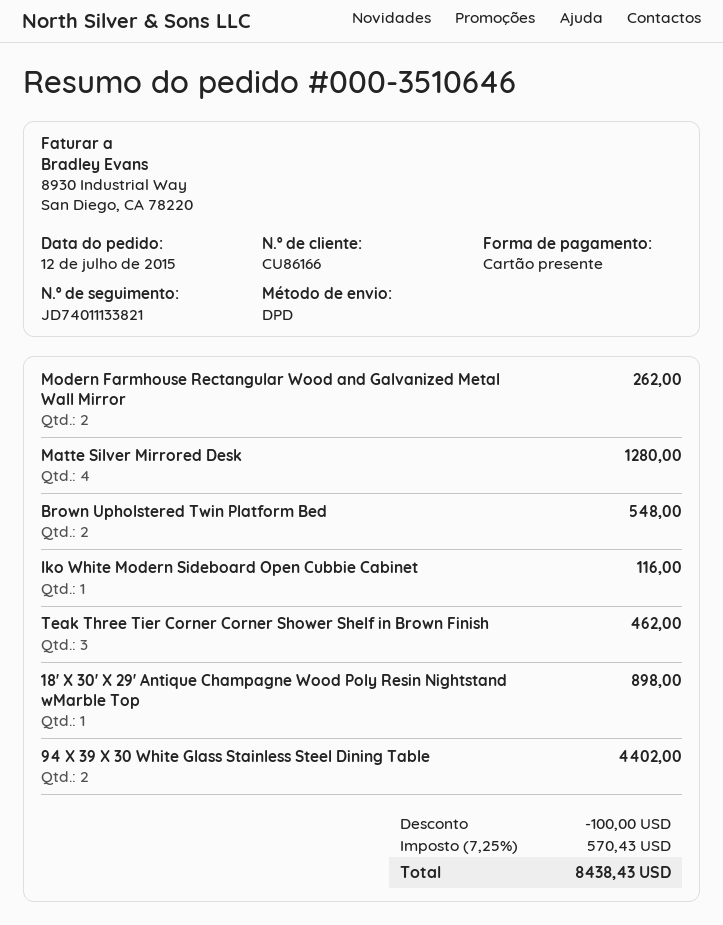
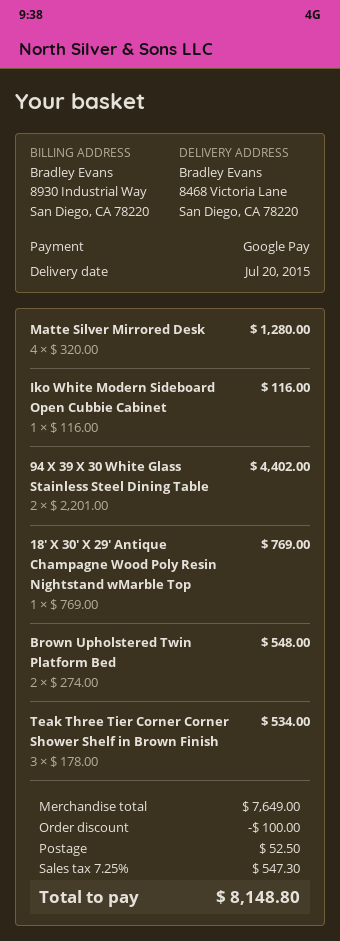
payment method: gift card -> Google Pay
Modern Farmhouse Rectangular Wood and Galvanized Metal Wall Mirror: 2 for 262.00 -> none
Teak Three Tier Corner Corner Shower Shelf in Brown Finish: 3 for 462.00 -> 3 for 534.00
18' X 30' X 29' Antique Champagne Wood Poly Resin Nightstand wMarble Top: 1 for 898.00 -> 1 for 769.00
shipping: none -> 52.50
tax: 7.25% = 570.43 -> 7.25% = 547.30
total: 8438.43 -> 8148.80

